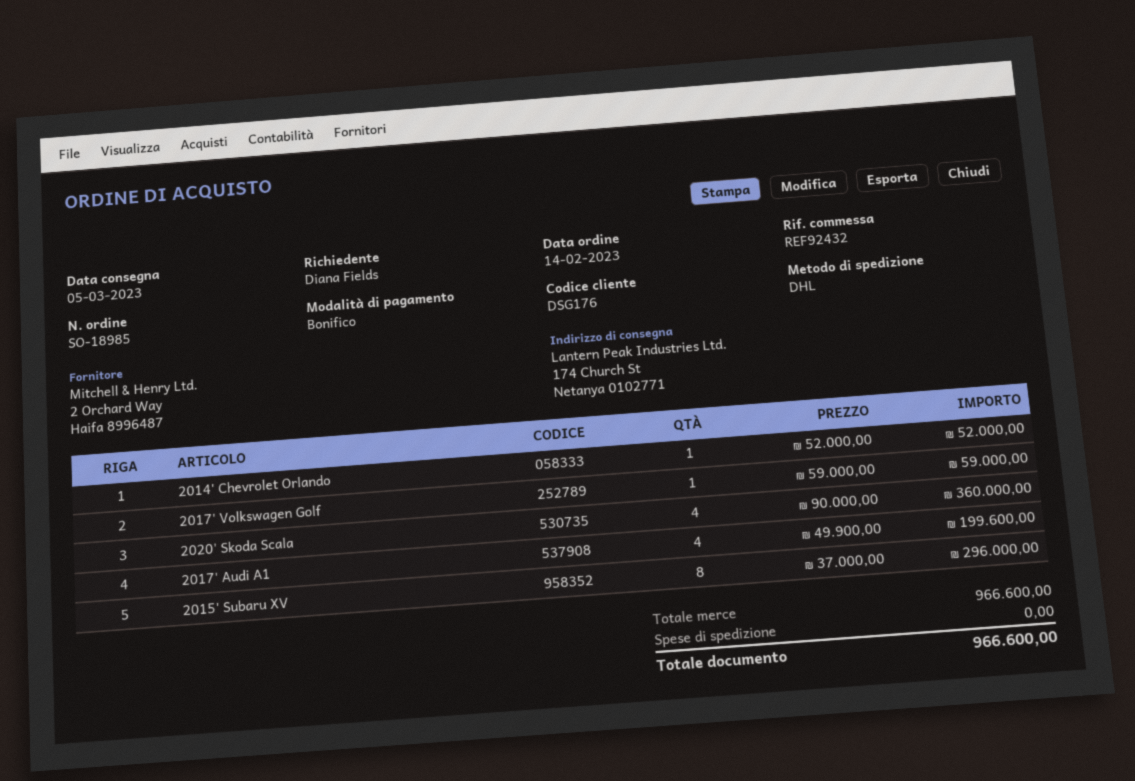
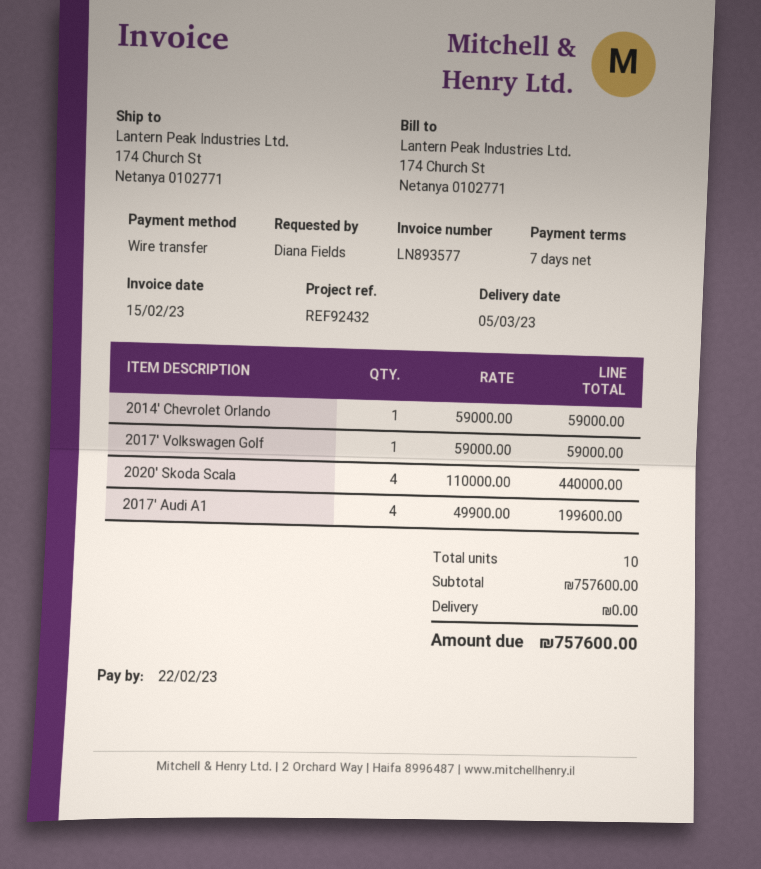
2014' Chevrolet Orlando: 1 x 52000.00 = 52000.00 -> 1 x 59000.00 = 59000.00
2020' Skoda Scala: 4 x 90000.00 = 360000.00 -> 4 x 110000.00 = 440000.00
2015' Subaru XV: 8 x 37000.00 = 296000.00 -> none
subtotal: 966600.00 -> 757600.00
total: 966600.00 -> 757600.00

